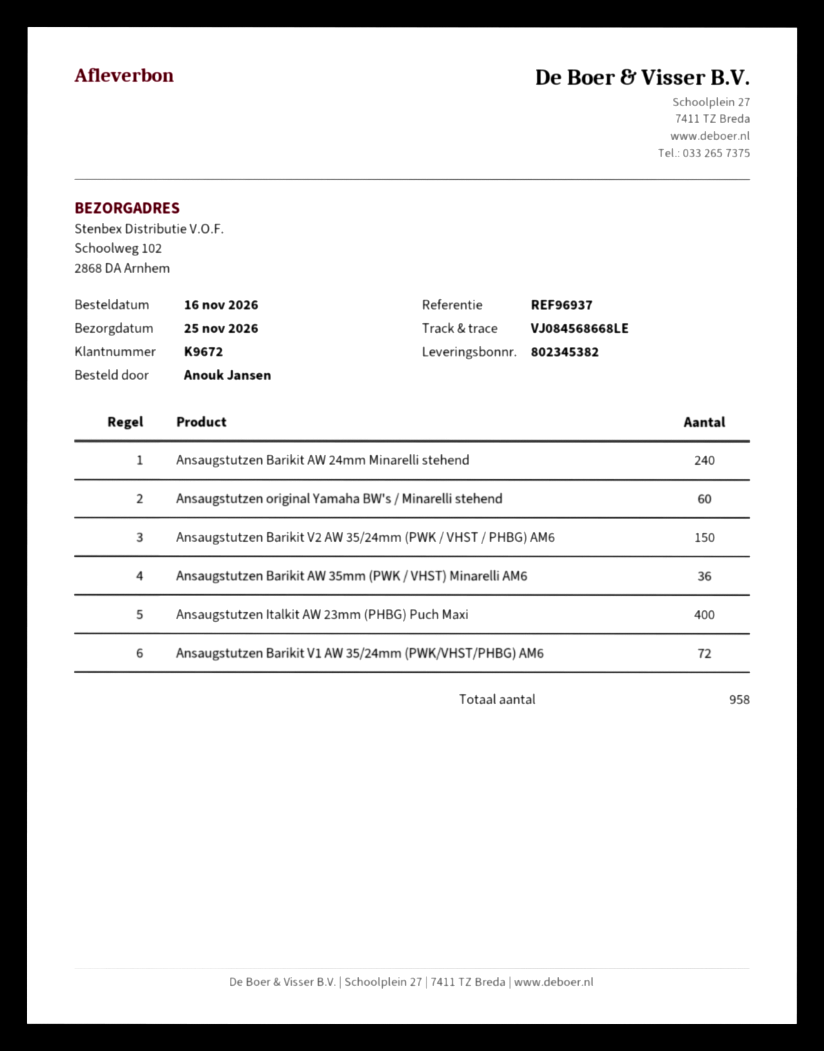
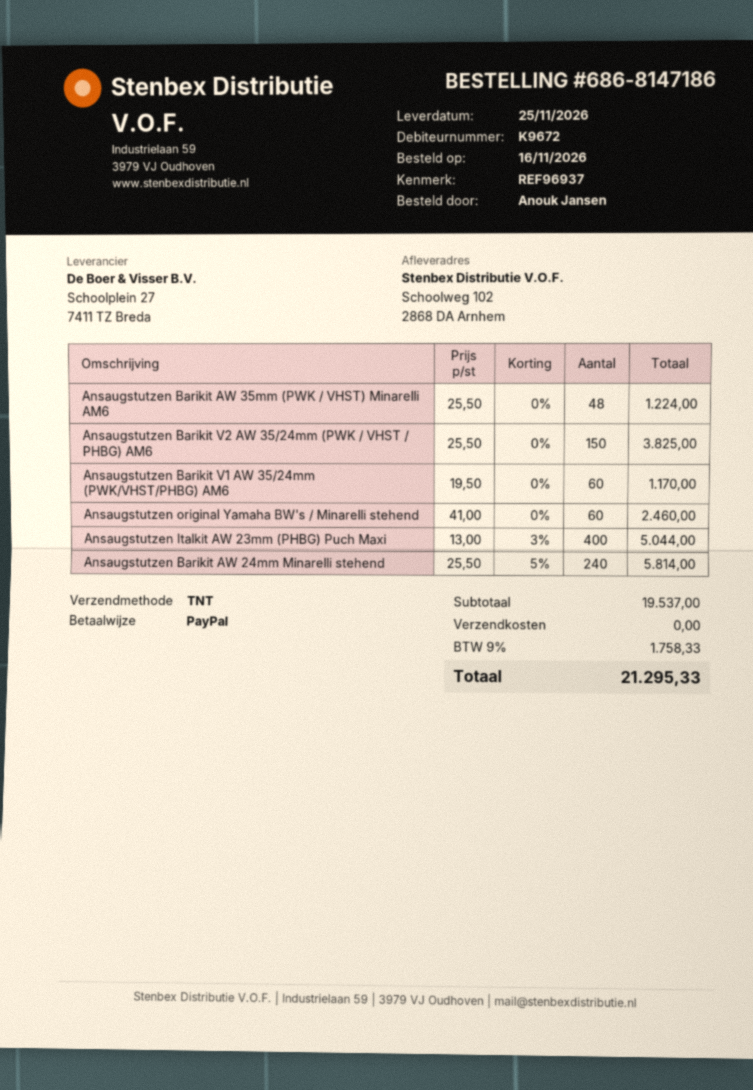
Ansaugstutzen Barikit AW 35mm (PWK / VHST) Minarelli AM6: 36 -> 48
Ansaugstutzen Barikit V1 AW 35/24mm (PWK/VHST/PHBG) AM6: 72 -> 60

